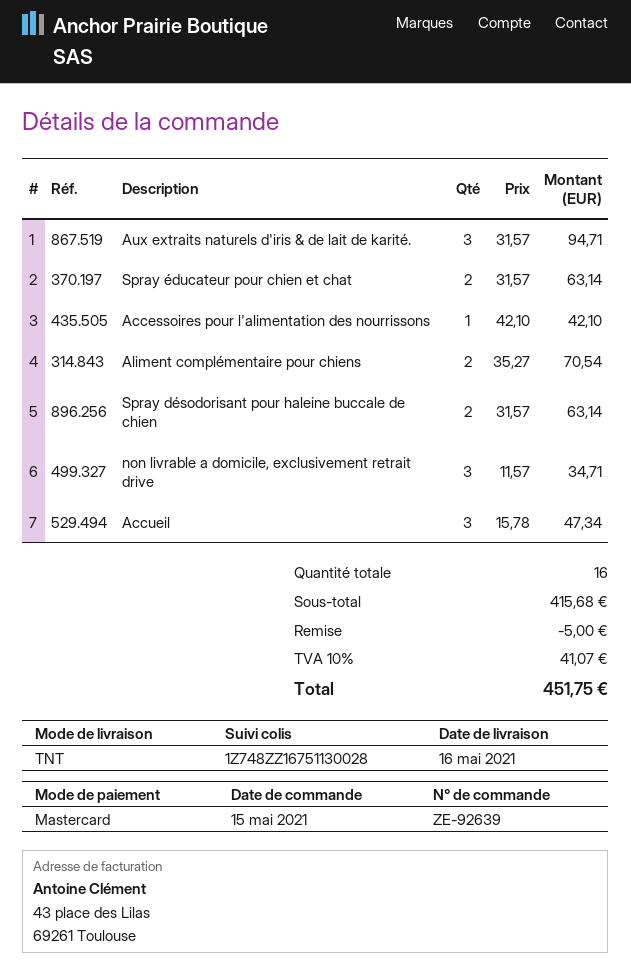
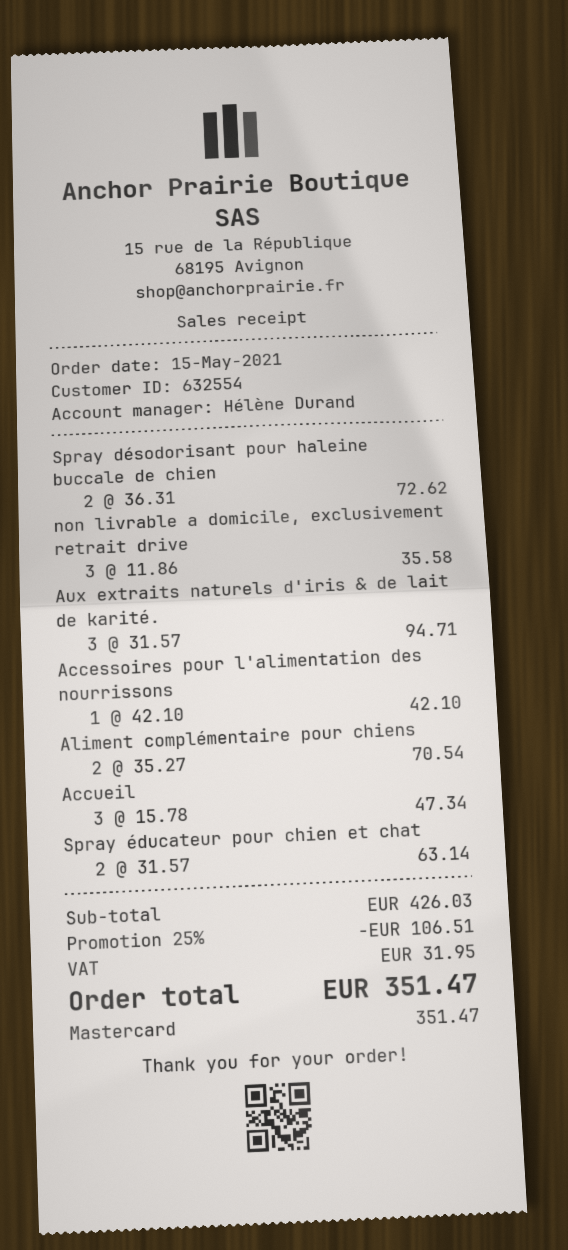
Spray désodorisant pour haleine buccale de chien: 2 x 31.57 = 63.14 -> 2 x 36.31 = 72.62
non livrable a domicile, exclusivement retrait drive: 3 x 11.57 = 34.71 -> 3 x 11.86 = 35.58
subtotal: 415.68 -> 426.03
discount: 5.00 -> 106.51
tax: 41.07 -> 31.95
total: 451.75 -> 351.47

